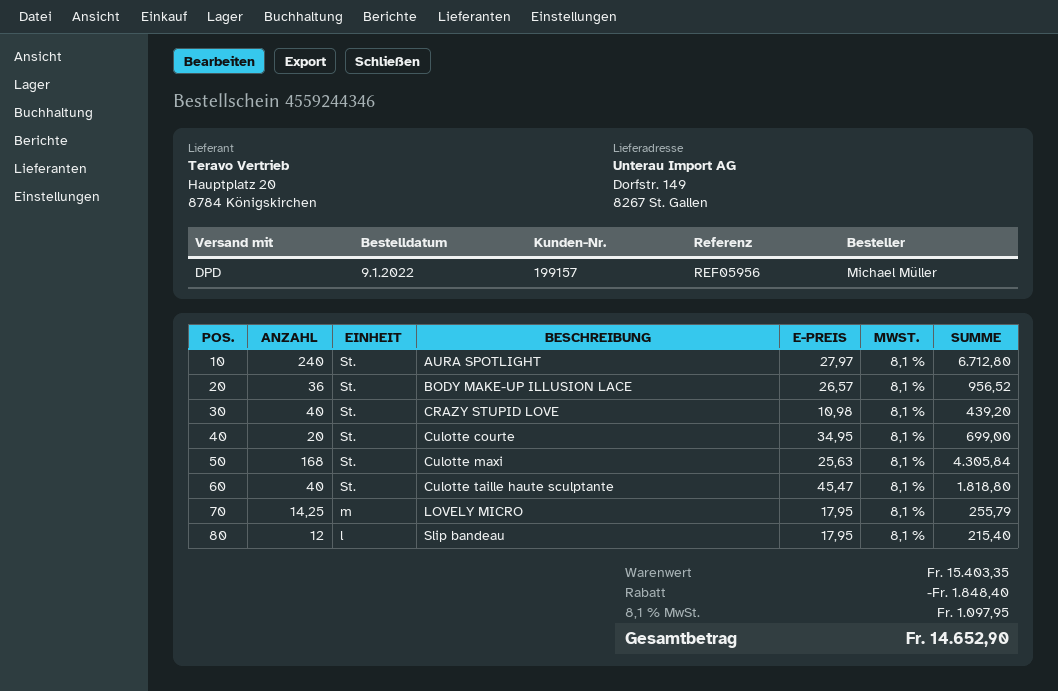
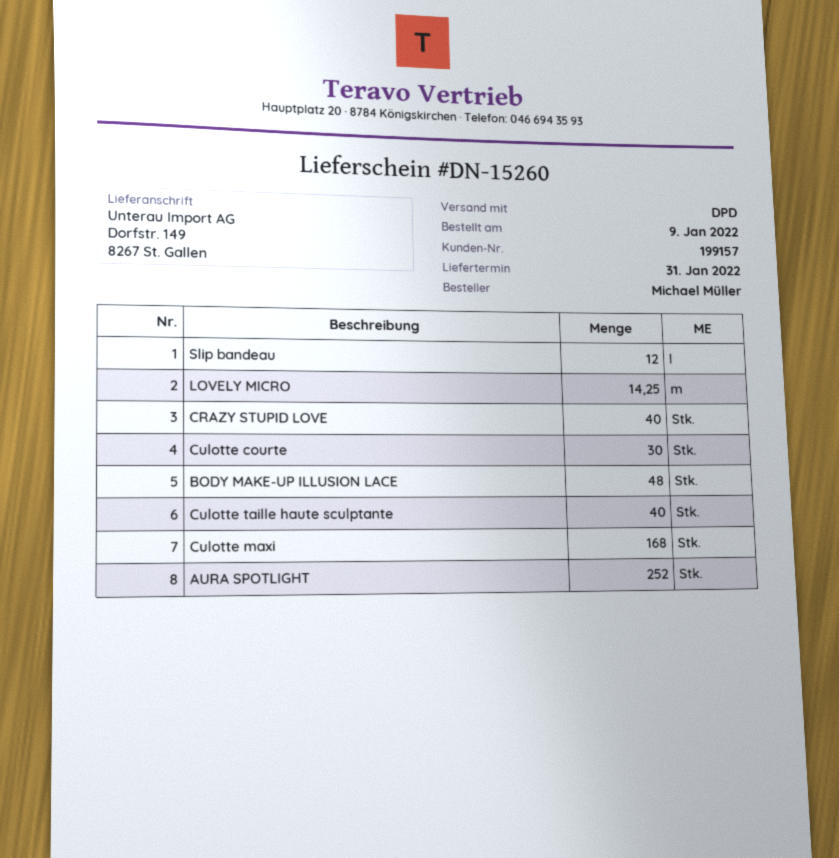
AURA SPOTLIGHT: 240 -> 252
BODY MAKE-UP ILLUSION LACE: 36 -> 48
Culotte courte: 20 -> 30

